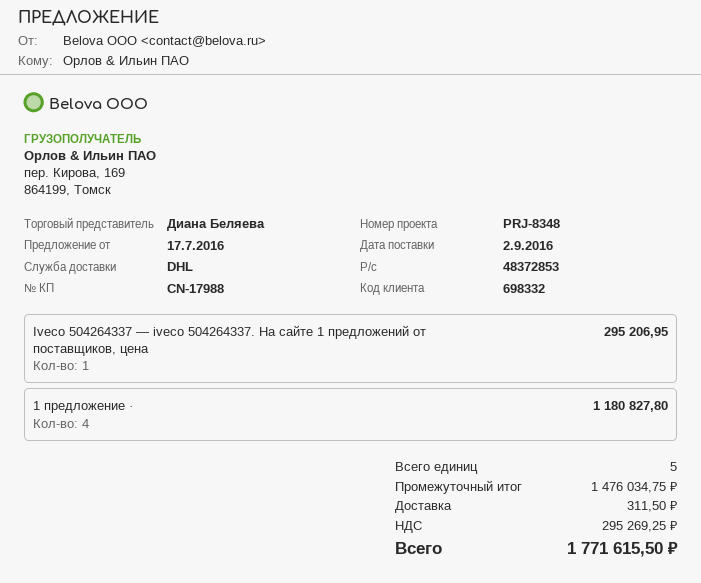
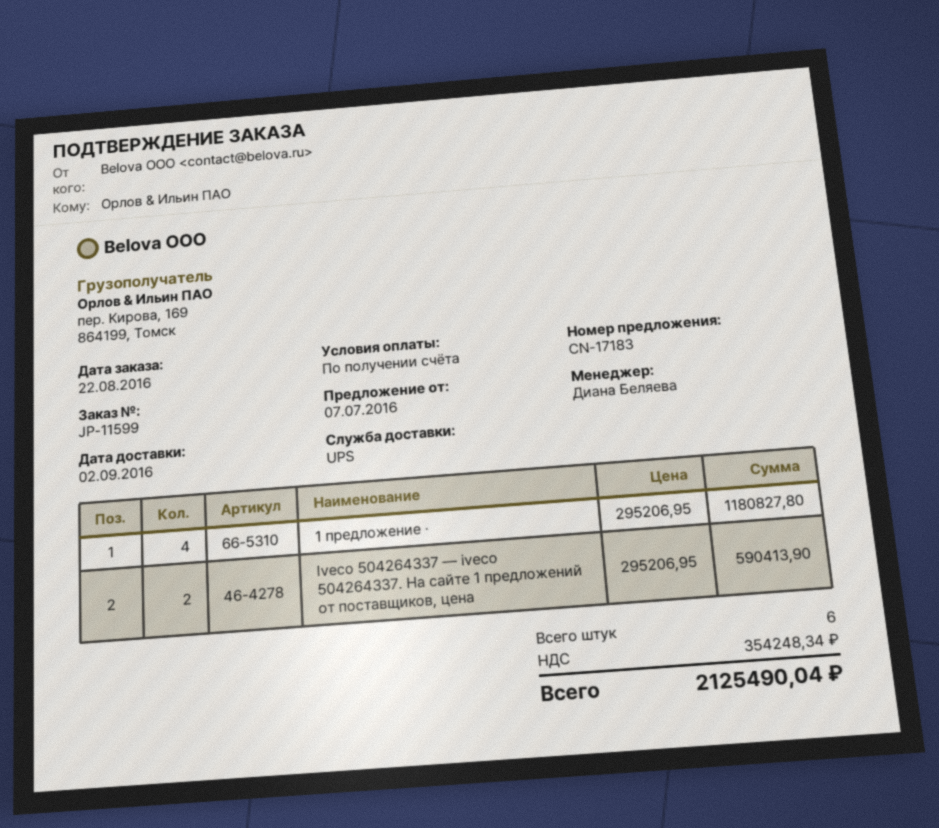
quote number: CN-17988 -> CN-17183
quote date: 2016-07-17 -> 2016-07-07
shipping method: DHL -> UPS
Iveco 504264337 — iveco 504264337. На сайте 1 предложений от поставщиков, цена: 1 for 295206.95 -> 2 for 590413.90
total quantity: 5 -> 6
shipping: 311.50 -> none
tax: 295269.25 -> 354248.34
total: 1771615.50 -> 2125490.04

